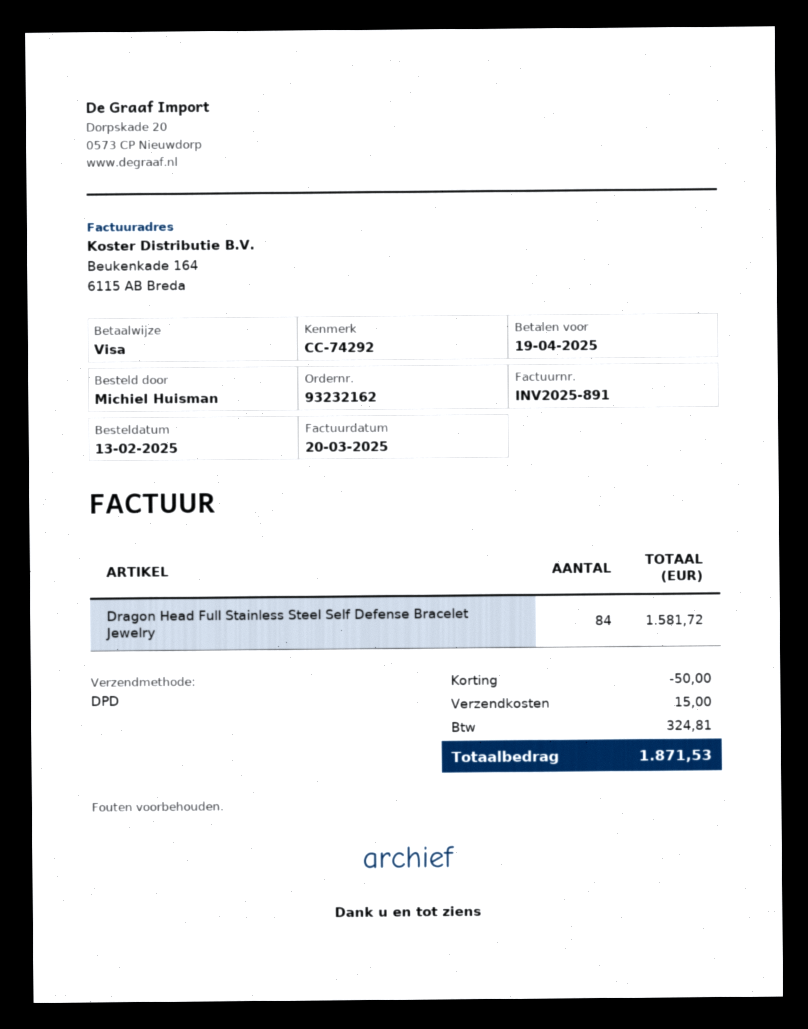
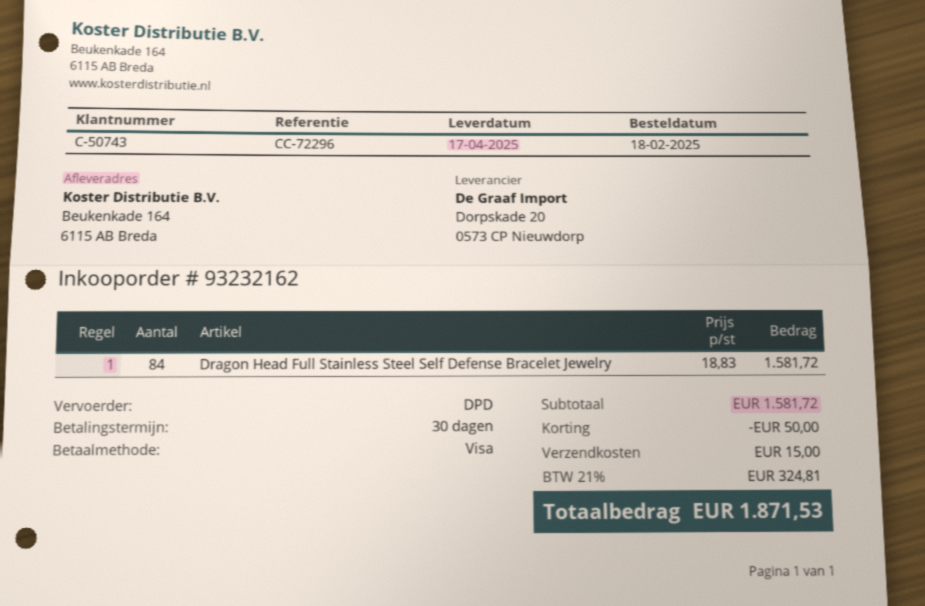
order date: 2025-02-13 -> 2025-02-18
reference: CC-74292 -> CC-72296

